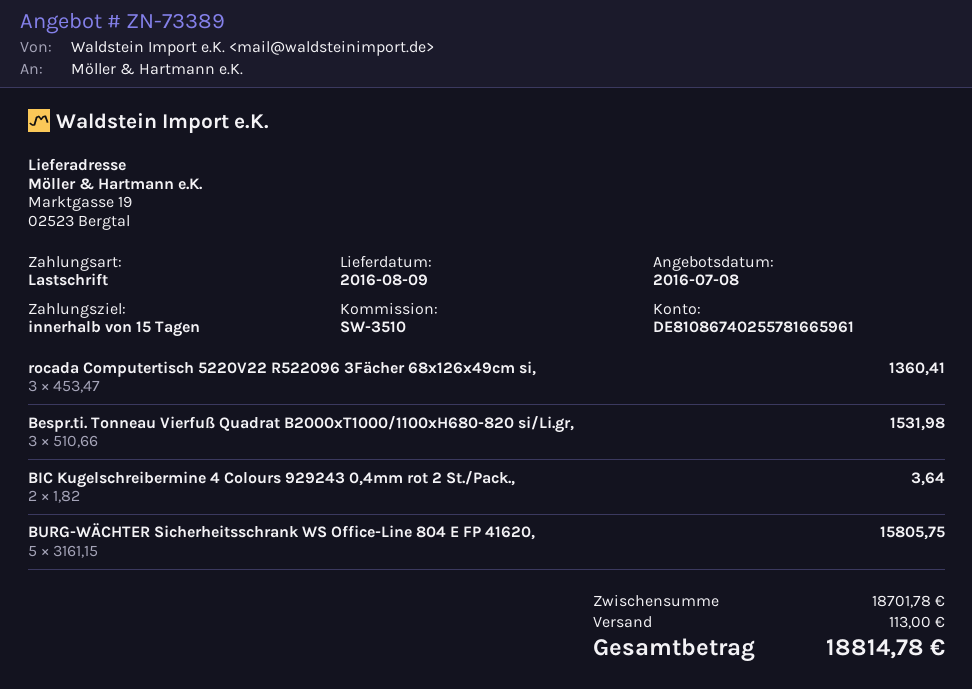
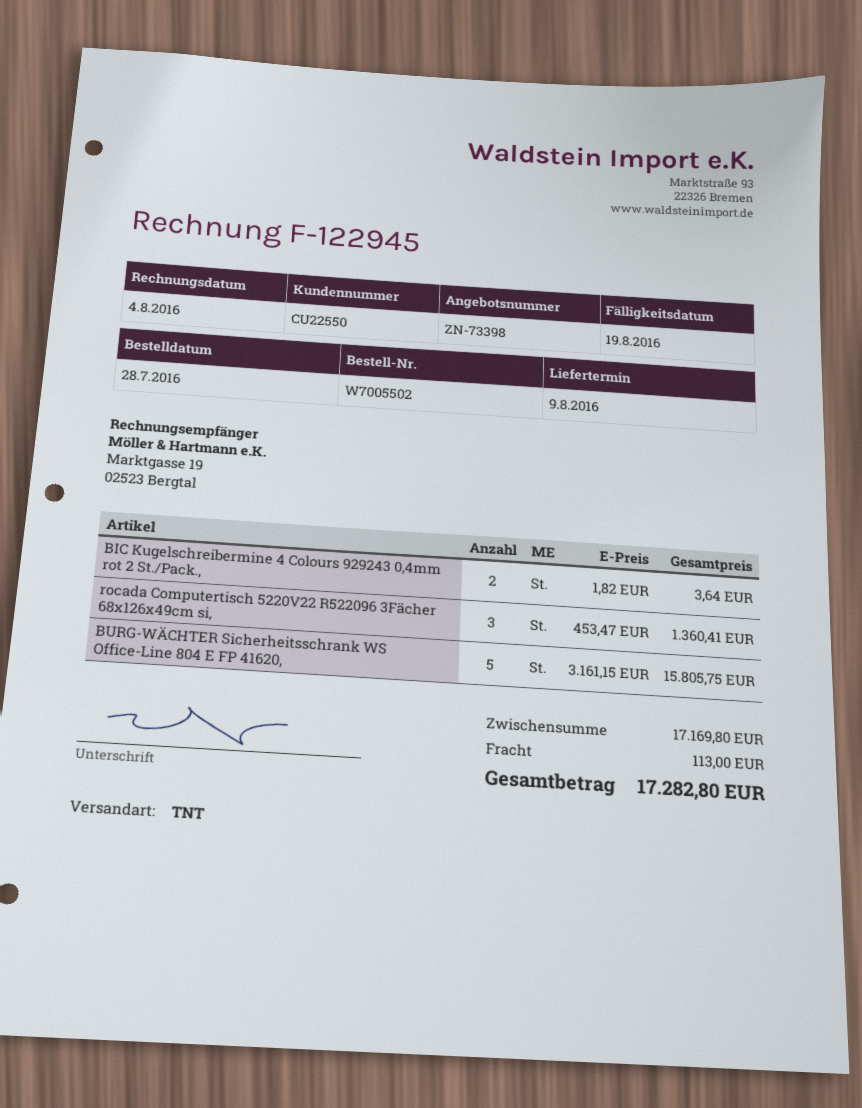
quote number: ZN-73389 -> ZN-73398
Bespr.ti. Tonneau Vierfuß Quadrat B2000xT1000/1100xH680-820 si/Li.gr,: 3 x 510.66 = 1531.98 -> none
subtotal: 18701.78 -> 17169.80
total: 18814.78 -> 17282.80

